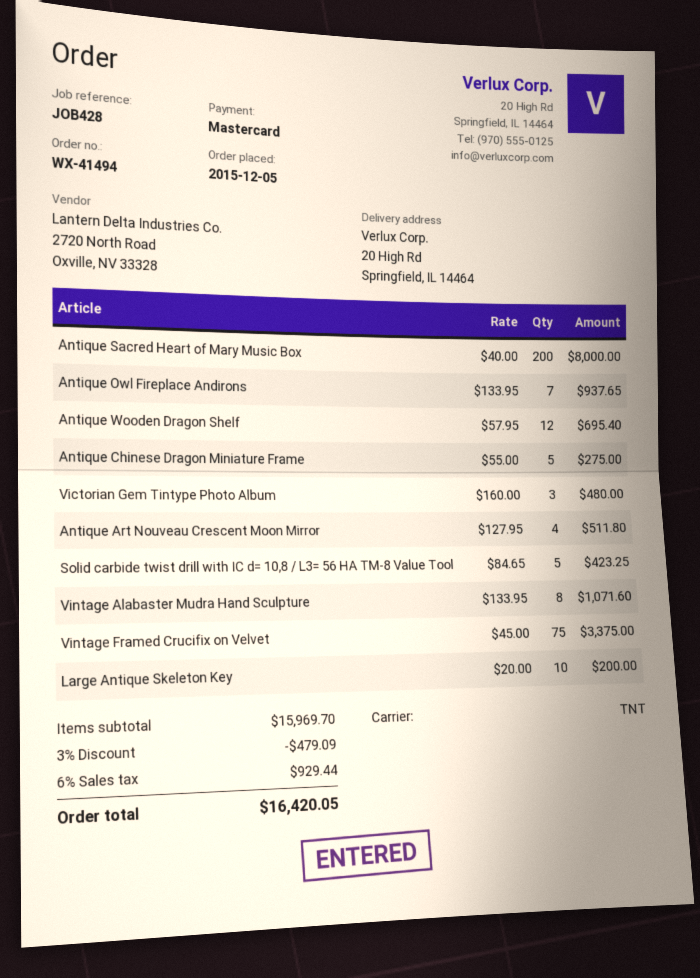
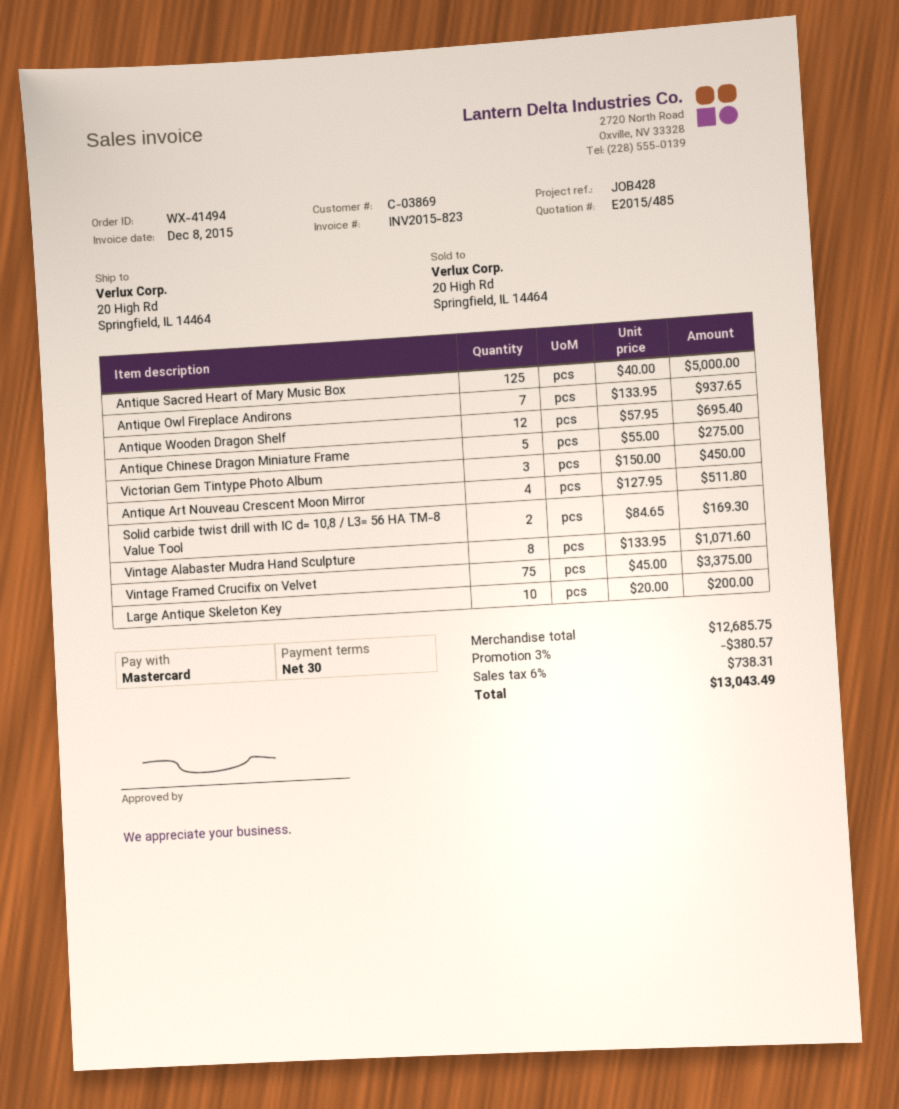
Antique Sacred Heart of Mary Music Box: 200 x 40.00 = 8000.00 -> 125 x 40.00 = 5000.00
Victorian Gem Tintype Photo Album: 3 x 160.00 = 480.00 -> 3 x 150.00 = 450.00
Solid carbide twist drill with IC d= 10,8 / L3= 56 HA TM-8 Value Tool: 5 x 84.65 = 423.25 -> 2 x 84.65 = 169.30
subtotal: 15969.70 -> 12685.75
discount: 3% = 479.09 -> 3% = 380.57
tax: 6% = 929.44 -> 6% = 738.31
total: 16420.05 -> 13043.49

